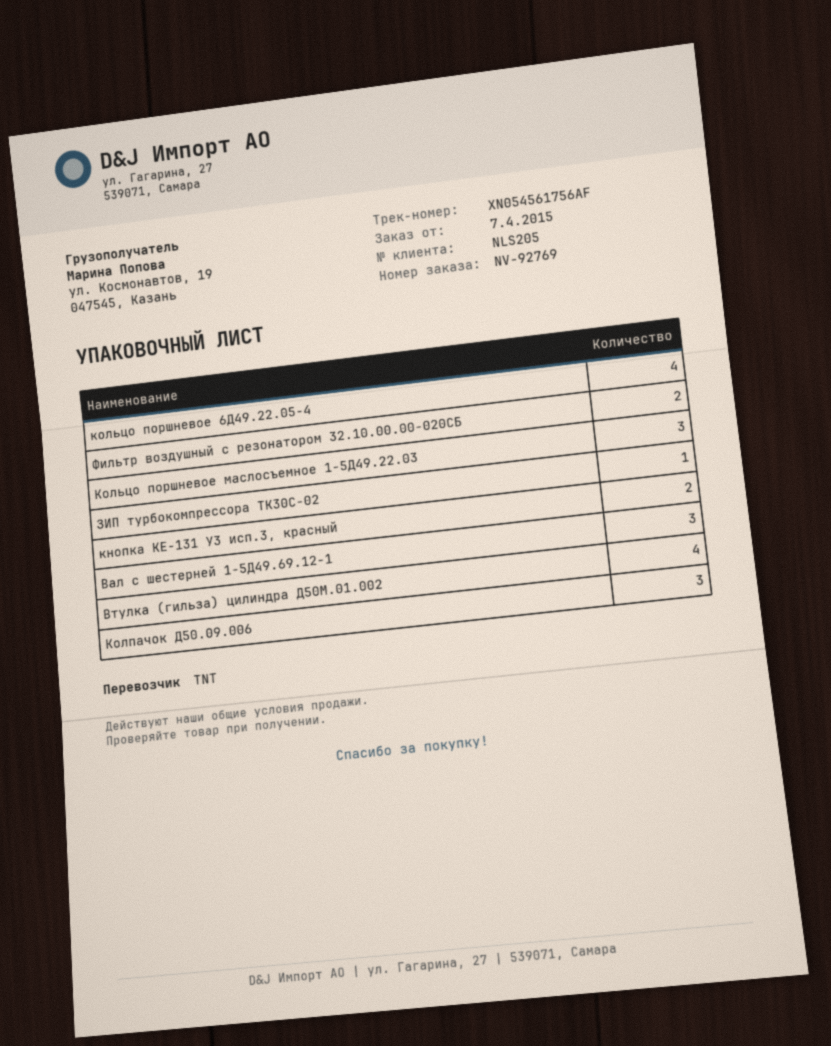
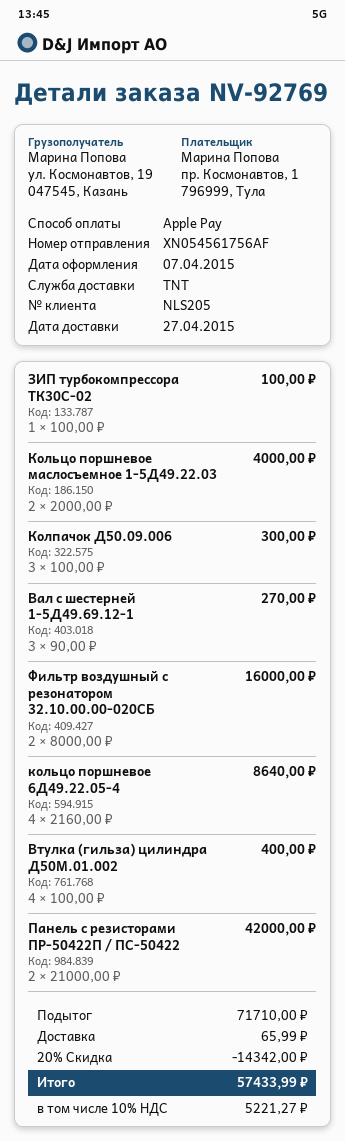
Кольцо поршневое маслосъемное 1-5Д49.22.03: 3 -> 2
кнопка КЕ-131 У3 исп.3, красный: 2 -> none
Панель с резисторами ПР-50422П / ПС-50422: none -> 2

